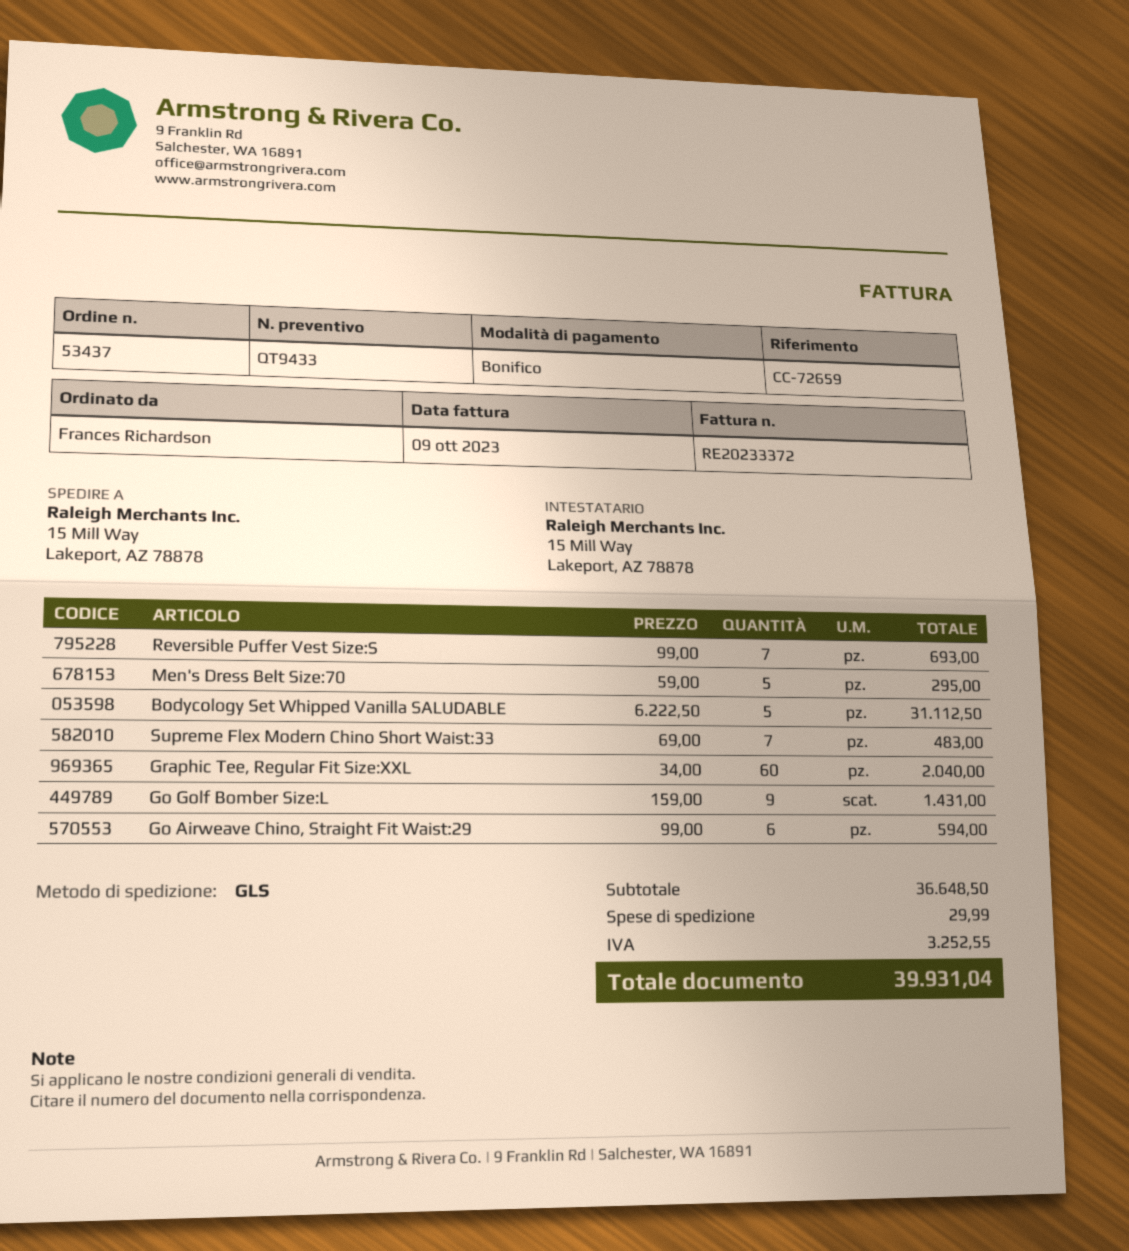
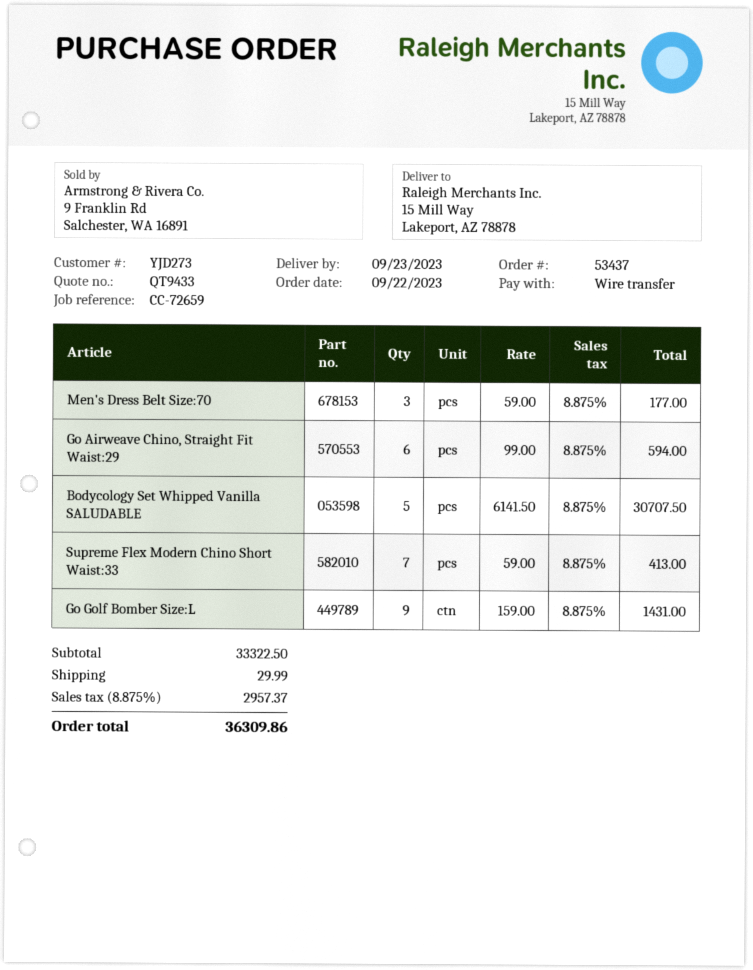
Reversible Puffer Vest Size:S: 7 x 99.00 = 693.00 -> none
Men's Dress Belt Size:70: 5 x 59.00 = 295.00 -> 3 x 59.00 = 177.00
Bodycology Set Whipped Vanilla SALUDABLE: 5 x 6222.50 = 31112.50 -> 5 x 6141.50 = 30707.50
Supreme Flex Modern Chino Short Waist:33: 7 x 69.00 = 483.00 -> 7 x 59.00 = 413.00
Graphic Tee, Regular Fit Size:XXL: 60 x 34.00 = 2040.00 -> none
subtotal: 36648.50 -> 33322.50
tax: 3252.55 -> 2957.37
total: 39931.04 -> 36309.86

